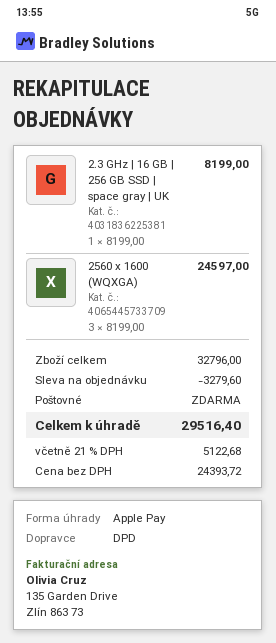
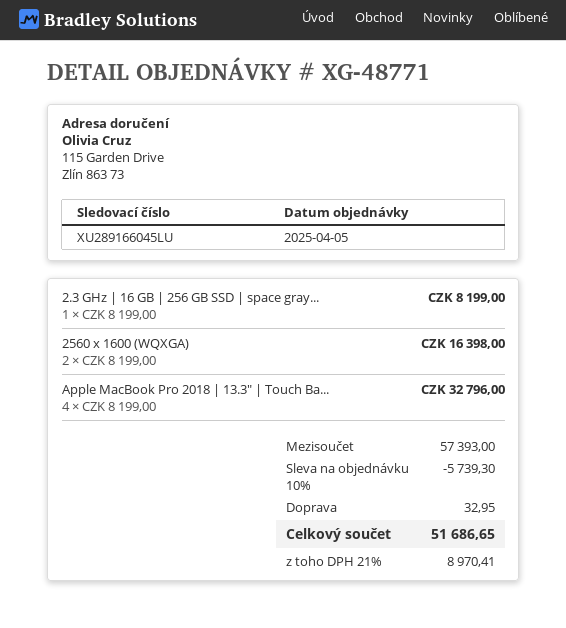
2560 x 1600 (WQXGA): 3 x 8199.00 = 24597.00 -> 2 x 8199.00 = 16398.00
Apple MacBook Pro 2018 | 13.3" | Touch Ba...: none -> 4 x 8199.00 = 32796.00
subtotal: 32796.00 -> 57393.00
discount: 3279.60 -> 5739.30
shipping: 0.00 -> 32.95
tax: 21% = 5122.68 -> 21% = 8970.41
total: 29516.40 -> 51686.65

